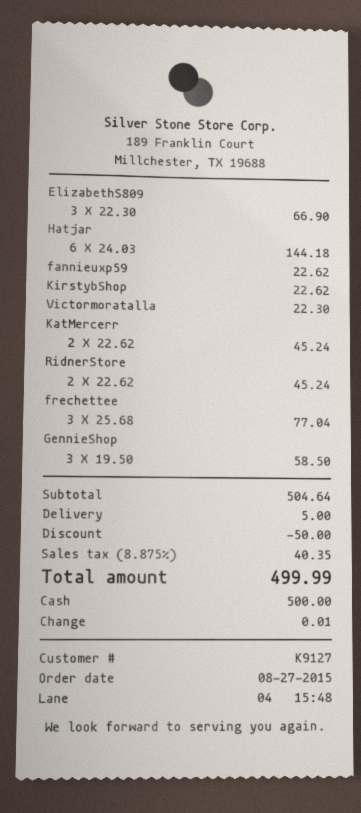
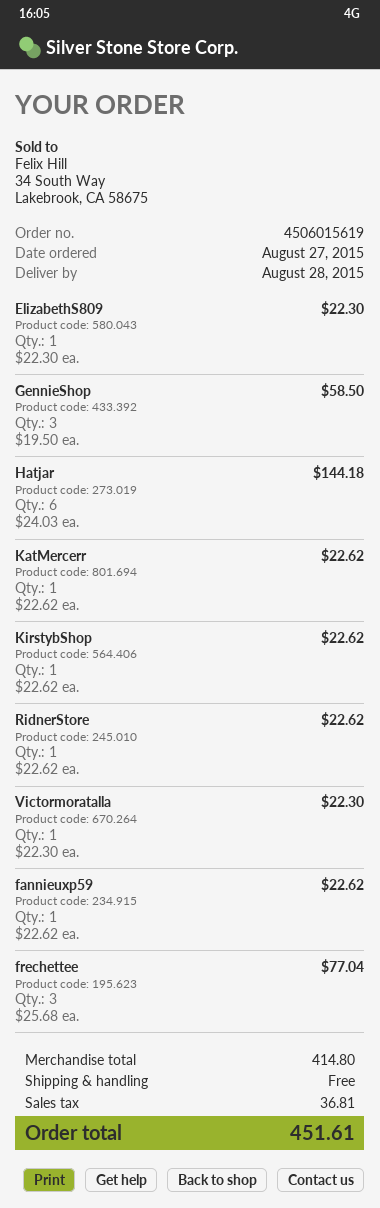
ElizabethS809: 3 x 22.30 = 66.90 -> 1 x 22.30 = 22.30
KatMercerr: 2 x 22.62 = 45.24 -> 1 x 22.62 = 22.62
RidnerStore: 2 x 22.62 = 45.24 -> 1 x 22.62 = 22.62
subtotal: 504.64 -> 414.80
discount: 50.00 -> none
shipping: 5.00 -> 0.00
tax: 40.35 -> 36.81
total: 499.99 -> 451.61

